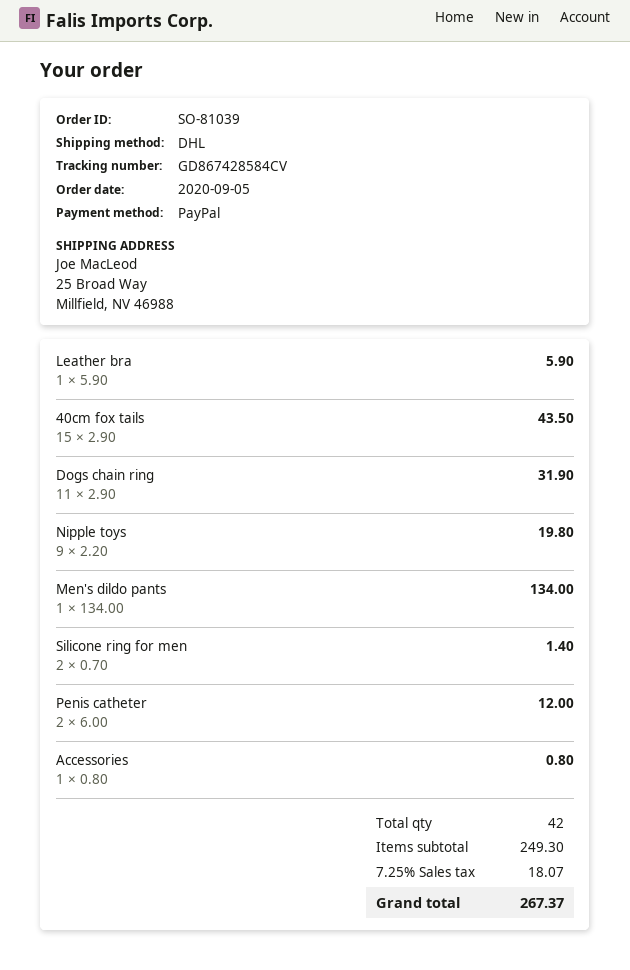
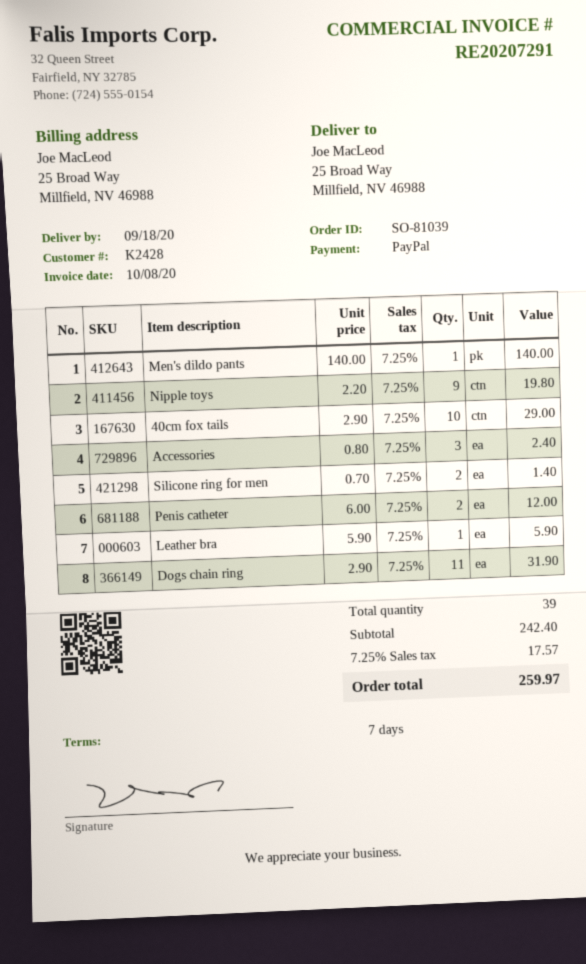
40cm fox tails: 15 x 2.90 = 43.50 -> 10 x 2.90 = 29.00
Men's dildo pants: 1 x 134.00 = 134.00 -> 1 x 140.00 = 140.00
Accessories: 1 x 0.80 = 0.80 -> 3 x 0.80 = 2.40
total quantity: 42 -> 39
subtotal: 249.30 -> 242.40
tax: 7.25% = 18.07 -> 7.25% = 17.57
total: 267.37 -> 259.97

